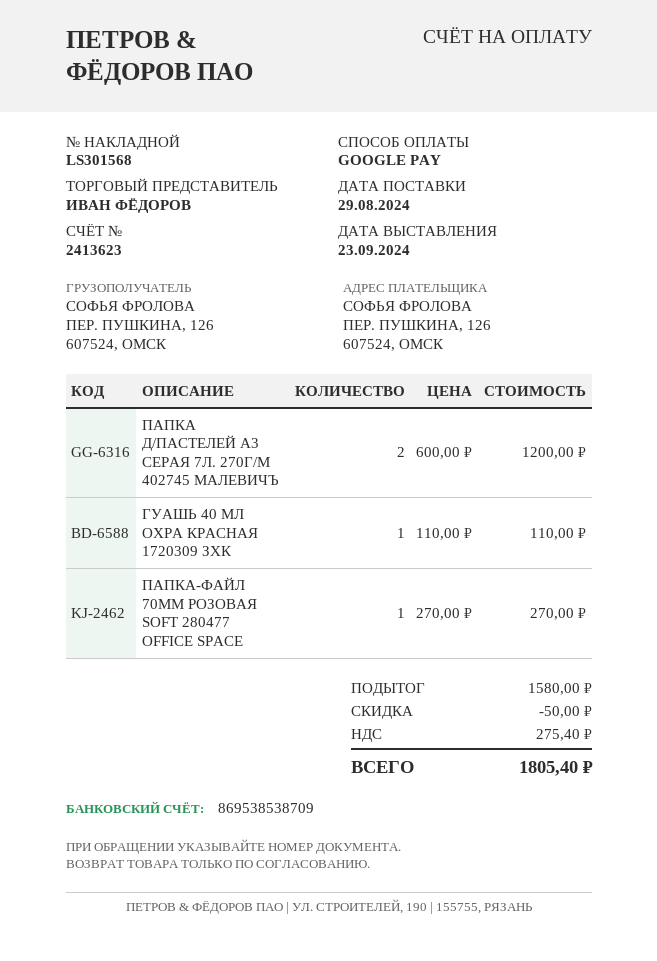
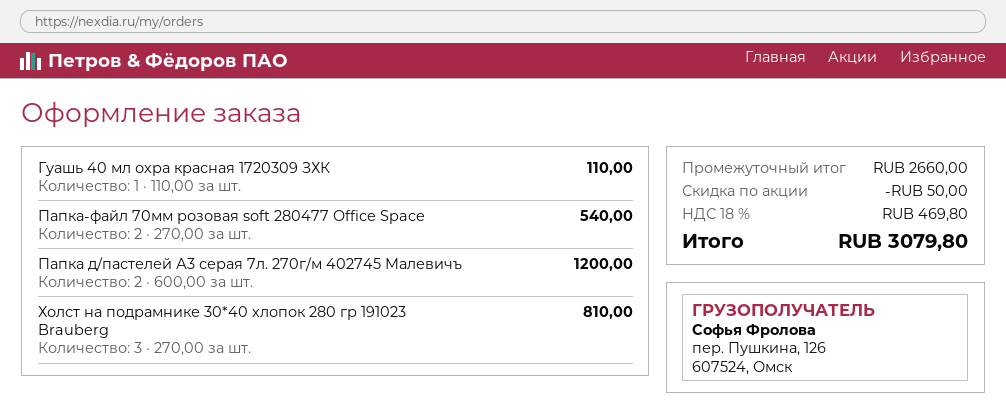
ПАПКА-ФАЙЛ 70ММ РОЗОВАЯ SOFT 280477 OFFICE SPACE: 1 x 270.00 = 270.00 -> 2 x 270.00 = 540.00
Холст на подрамнике 30*40 хлопок 280 гр 191023 Brauberg: none -> 3 x 270.00 = 810.00
subtotal: 1580.00 -> 2660.00
tax: 275.40 -> 469.80
total: 1805.40 -> 3079.80

